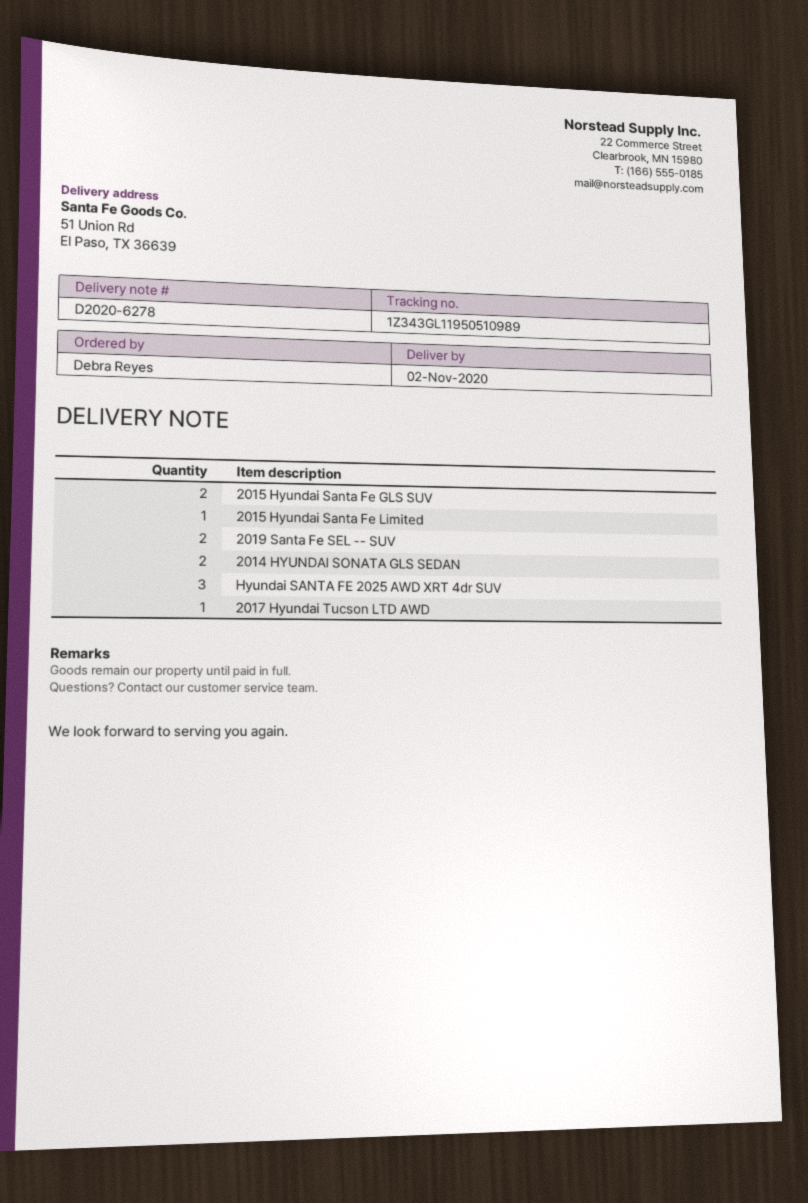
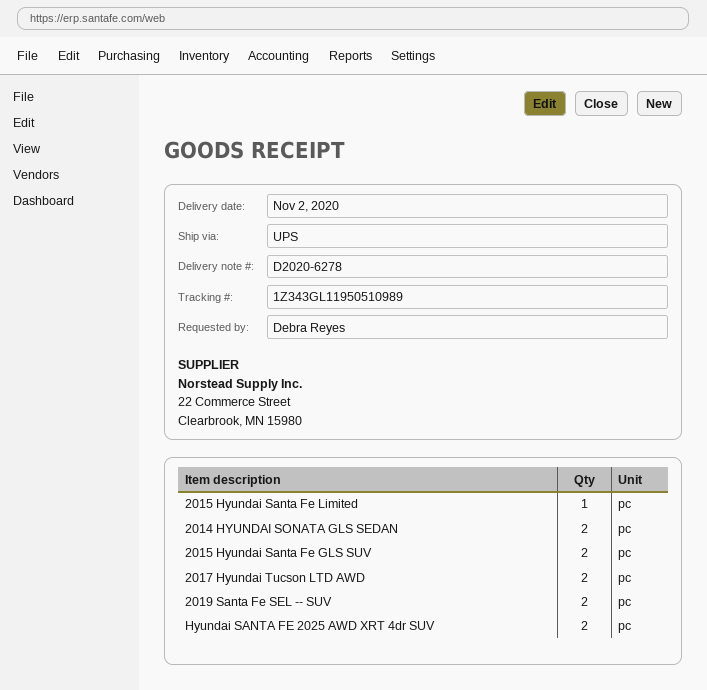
Hyundai SANTA FE 2025 AWD XRT 4dr SUV: 3 -> 2
2017 Hyundai Tucson LTD AWD: 1 -> 2

